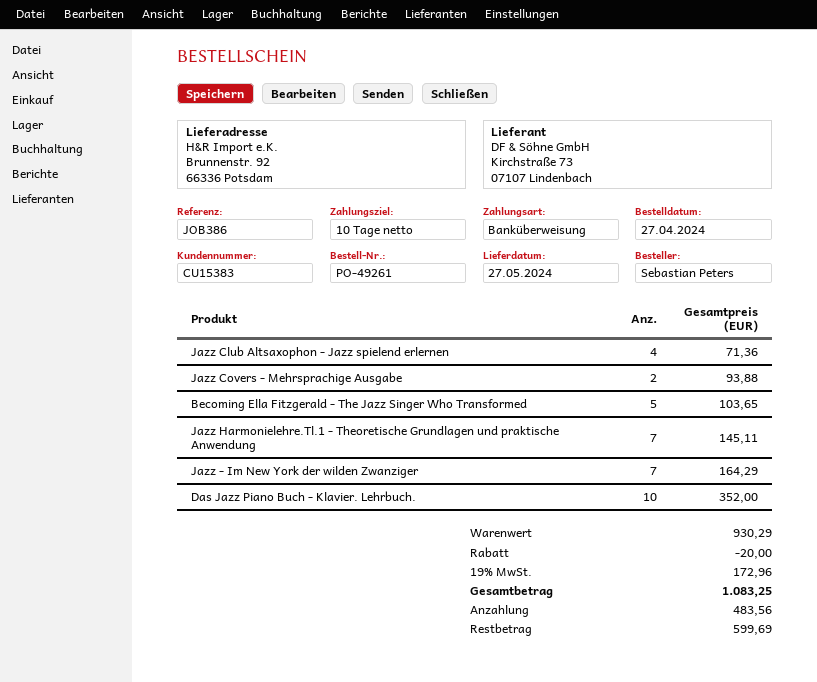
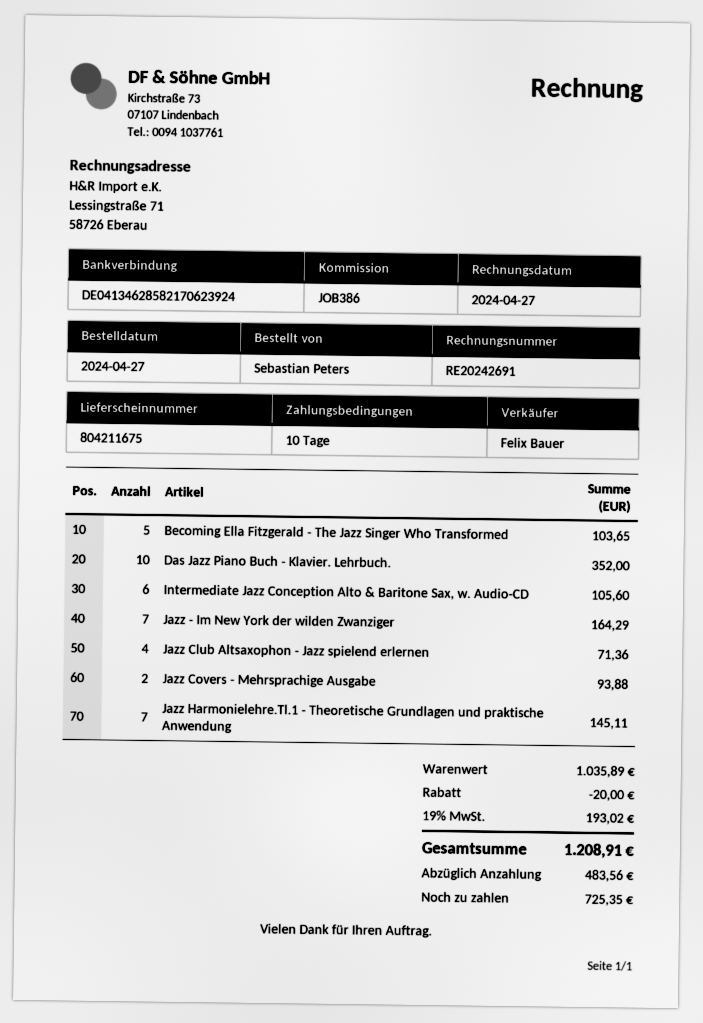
Intermediate Jazz Conception Alto & Baritone Sax, w. Audio-CD: none -> 6 for 105.60
subtotal: 930.29 -> 1035.89
tax: 19% = 172.96 -> 19% = 193.02
total: 1083.25 -> 1208.91
balance: 599.69 -> 725.35

